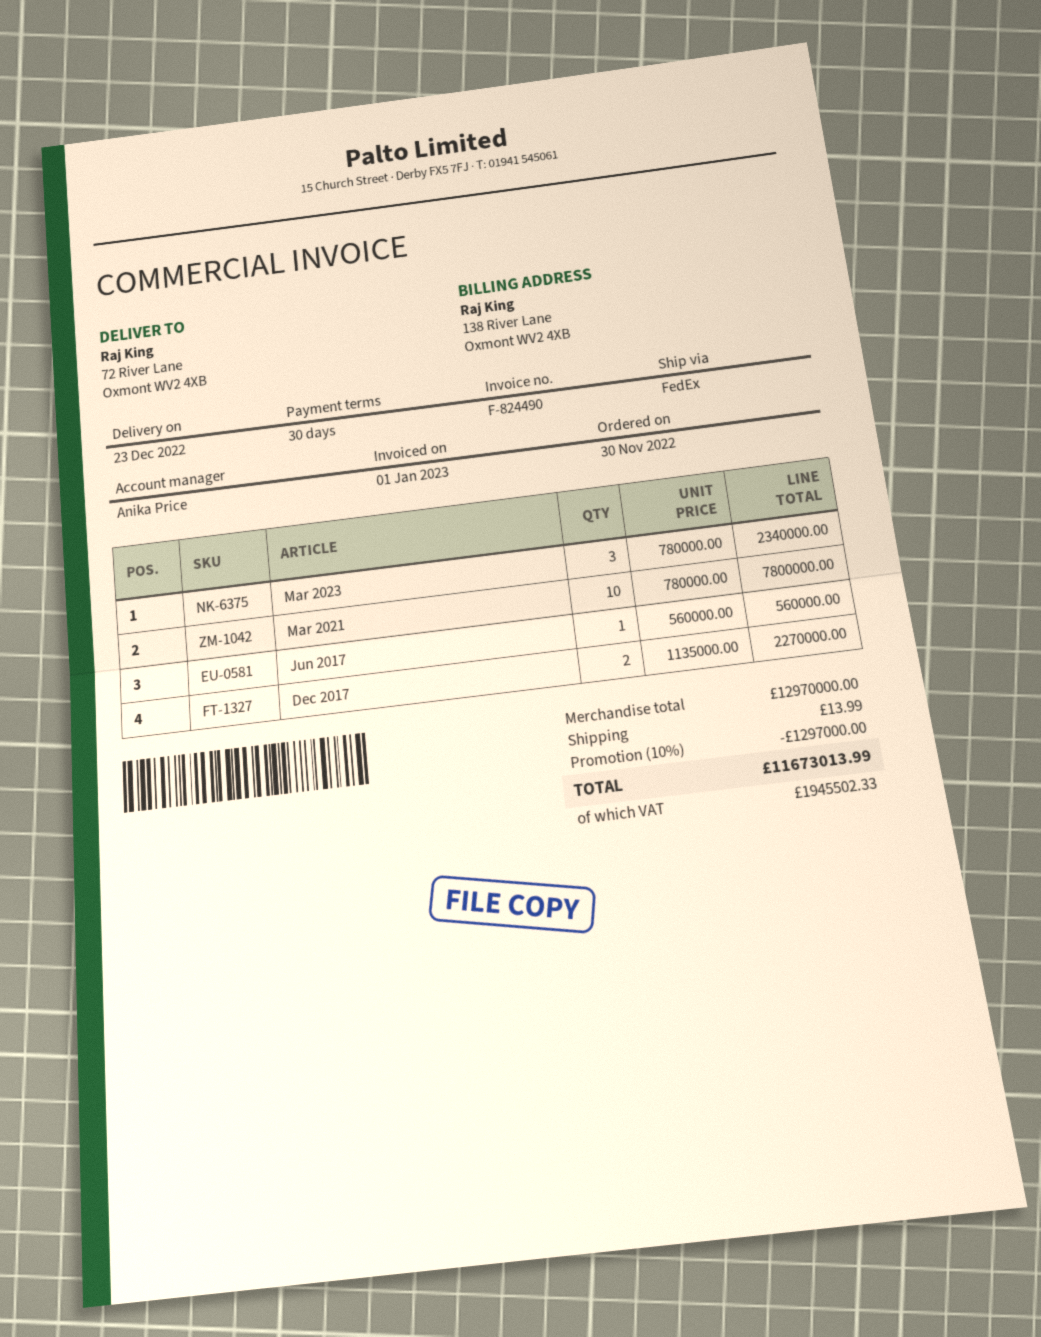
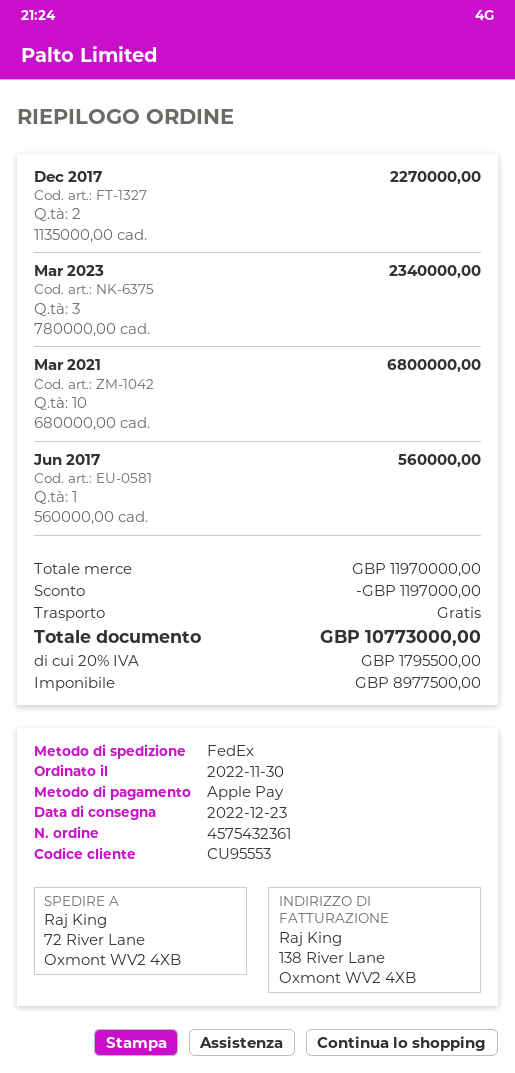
Mar 2021: 10 x 780000.00 = 7800000.00 -> 10 x 680000.00 = 6800000.00
subtotal: 12970000.00 -> 11970000.00
discount: 1297000.00 -> 1197000.00
shipping: 13.99 -> 0.00
tax: 1945502.33 -> 1795500.00
total: 11673013.99 -> 10773000.00

